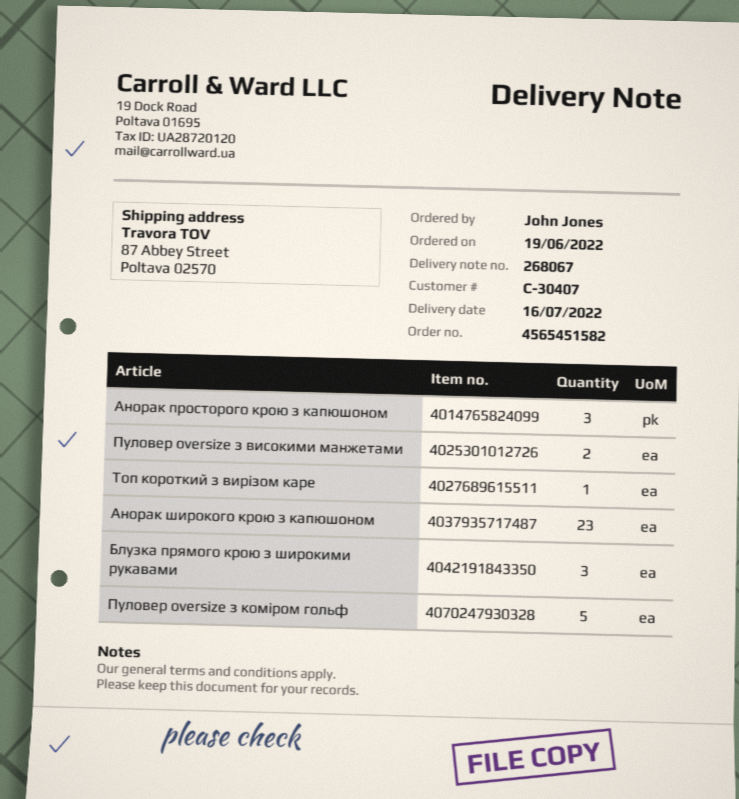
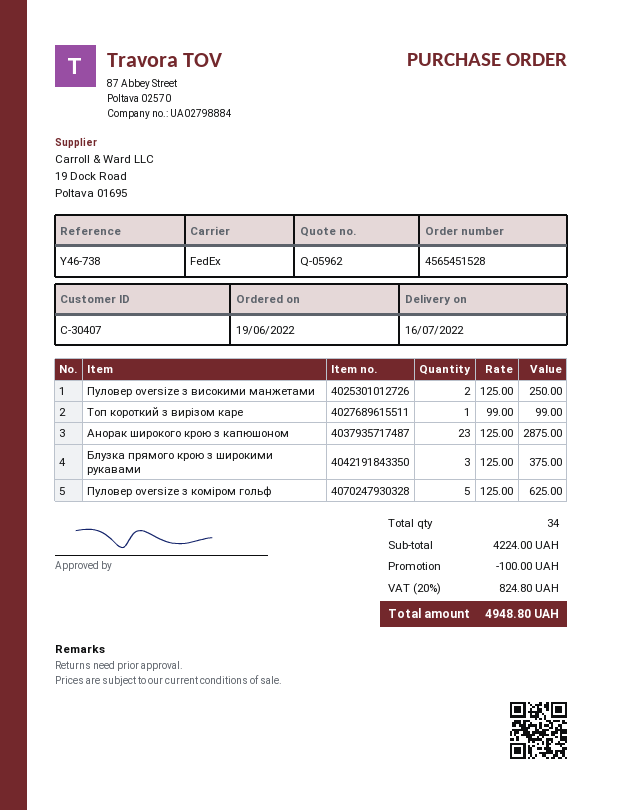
order number: 4565451582 -> 4565451528
Анорак просторого крою з капюшоном: 3 -> none

